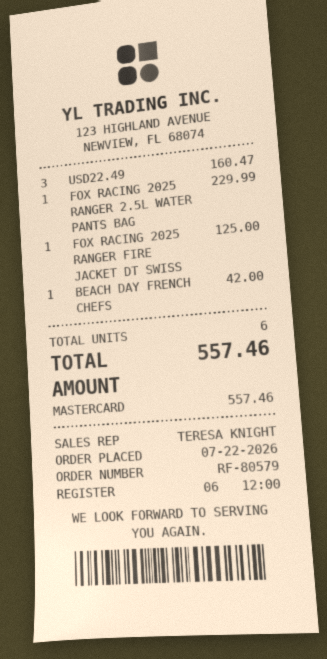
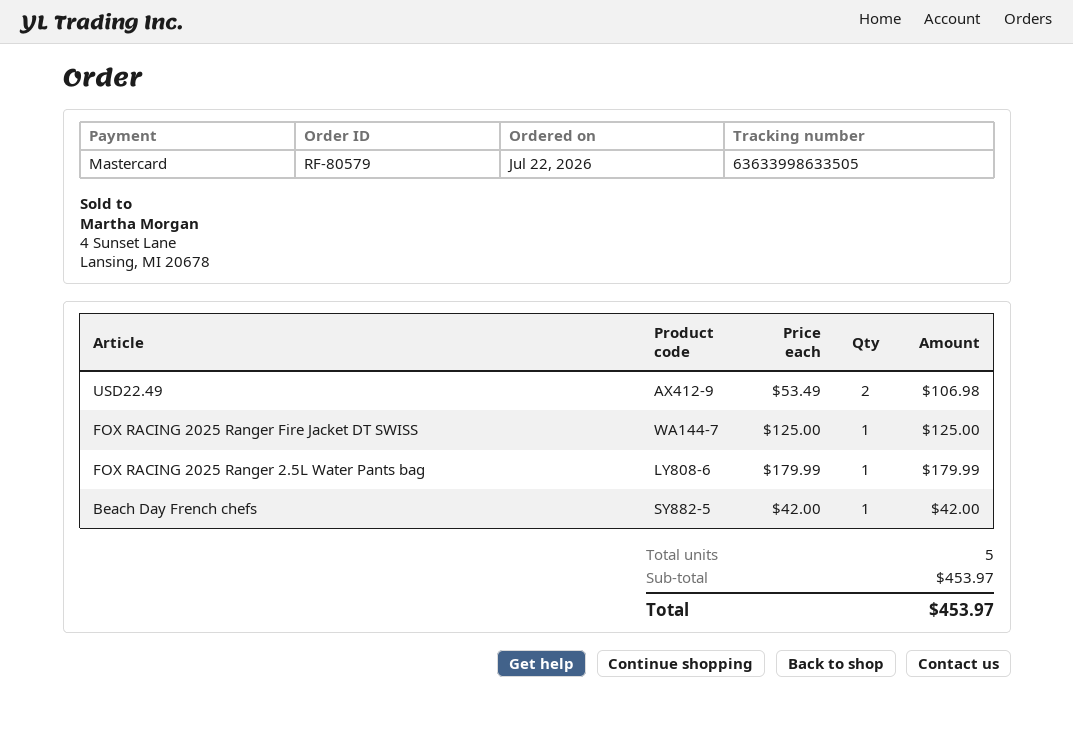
USD22.49: 3 for 160.47 -> 2 for 106.98
FOX RACING 2025 RANGER 2.5L WATER PANTS BAG: 1 for 229.99 -> 1 for 179.99
total quantity: 6 -> 5
total: 557.46 -> 453.97

